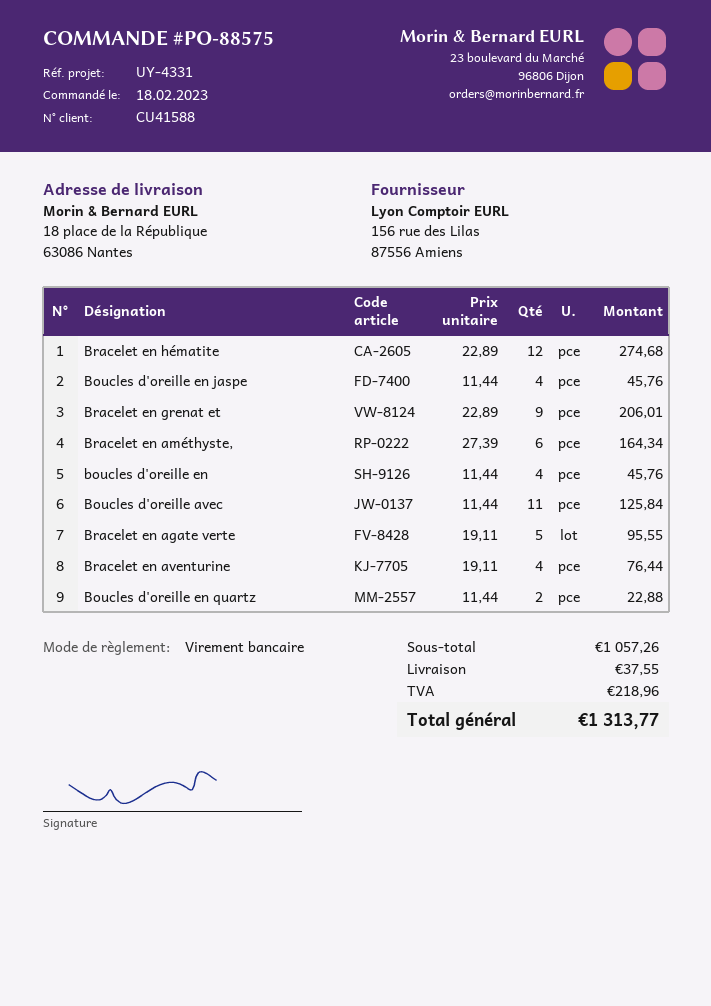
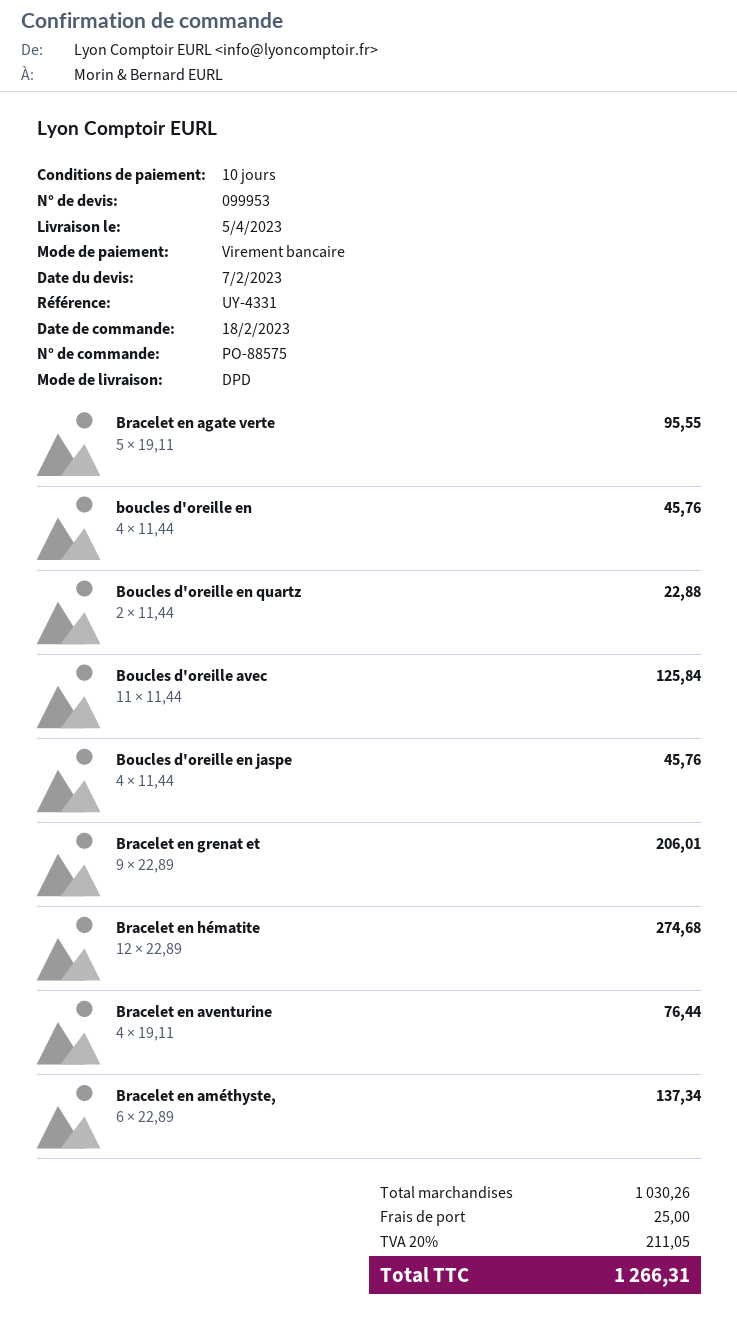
Bracelet en améthyste,: 6 x 27.39 = 164.34 -> 6 x 22.89 = 137.34
subtotal: 1057.26 -> 1030.26
shipping: 37.55 -> 25.00
tax: 218.96 -> 211.05
total: 1313.77 -> 1266.31

